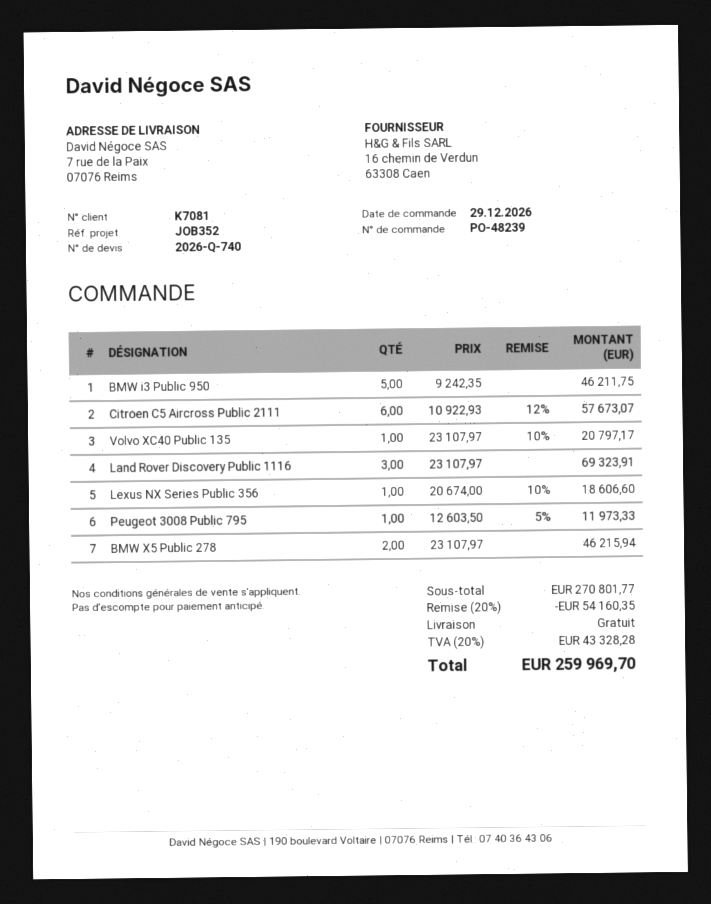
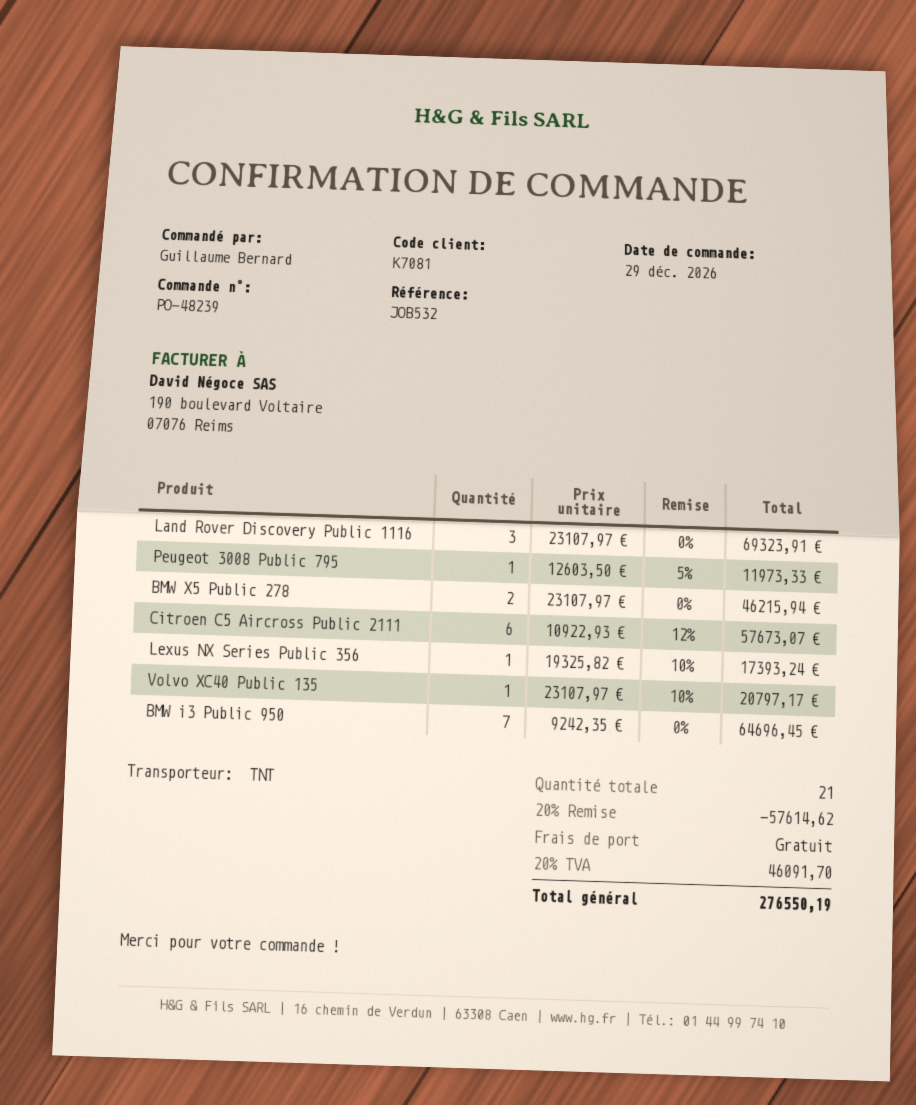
reference: JOB352 -> JOB532
BMW i3 Public 950: 5 x 9242.35 = 46211.75 -> 7 x 9242.35 = 64696.45
Lexus NX Series Public 356: 1 x 20674.00 - 10% = 18606.60 -> 1 x 19325.82 - 10% = 17393.24
discount: 20% = 54160.35 -> 20% = 57614.62
tax: 20% = 43328.28 -> 20% = 46091.70
total: 259969.70 -> 276550.19

